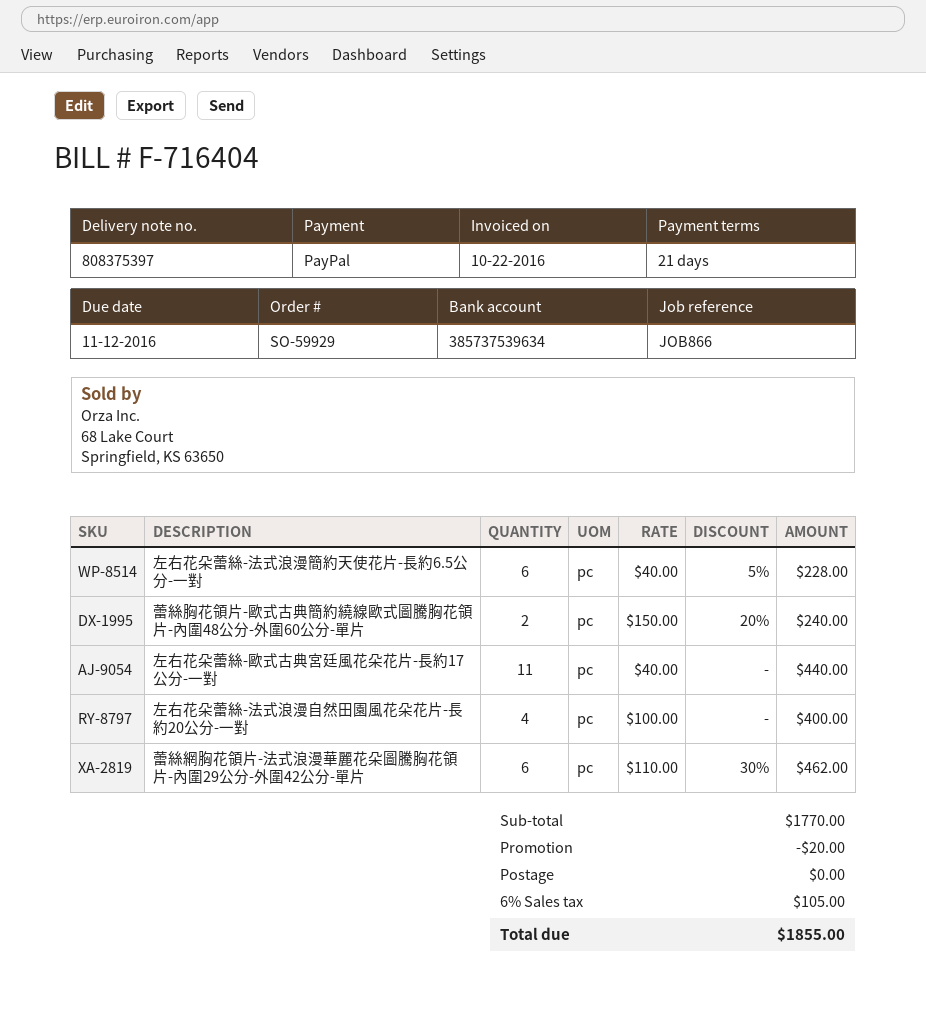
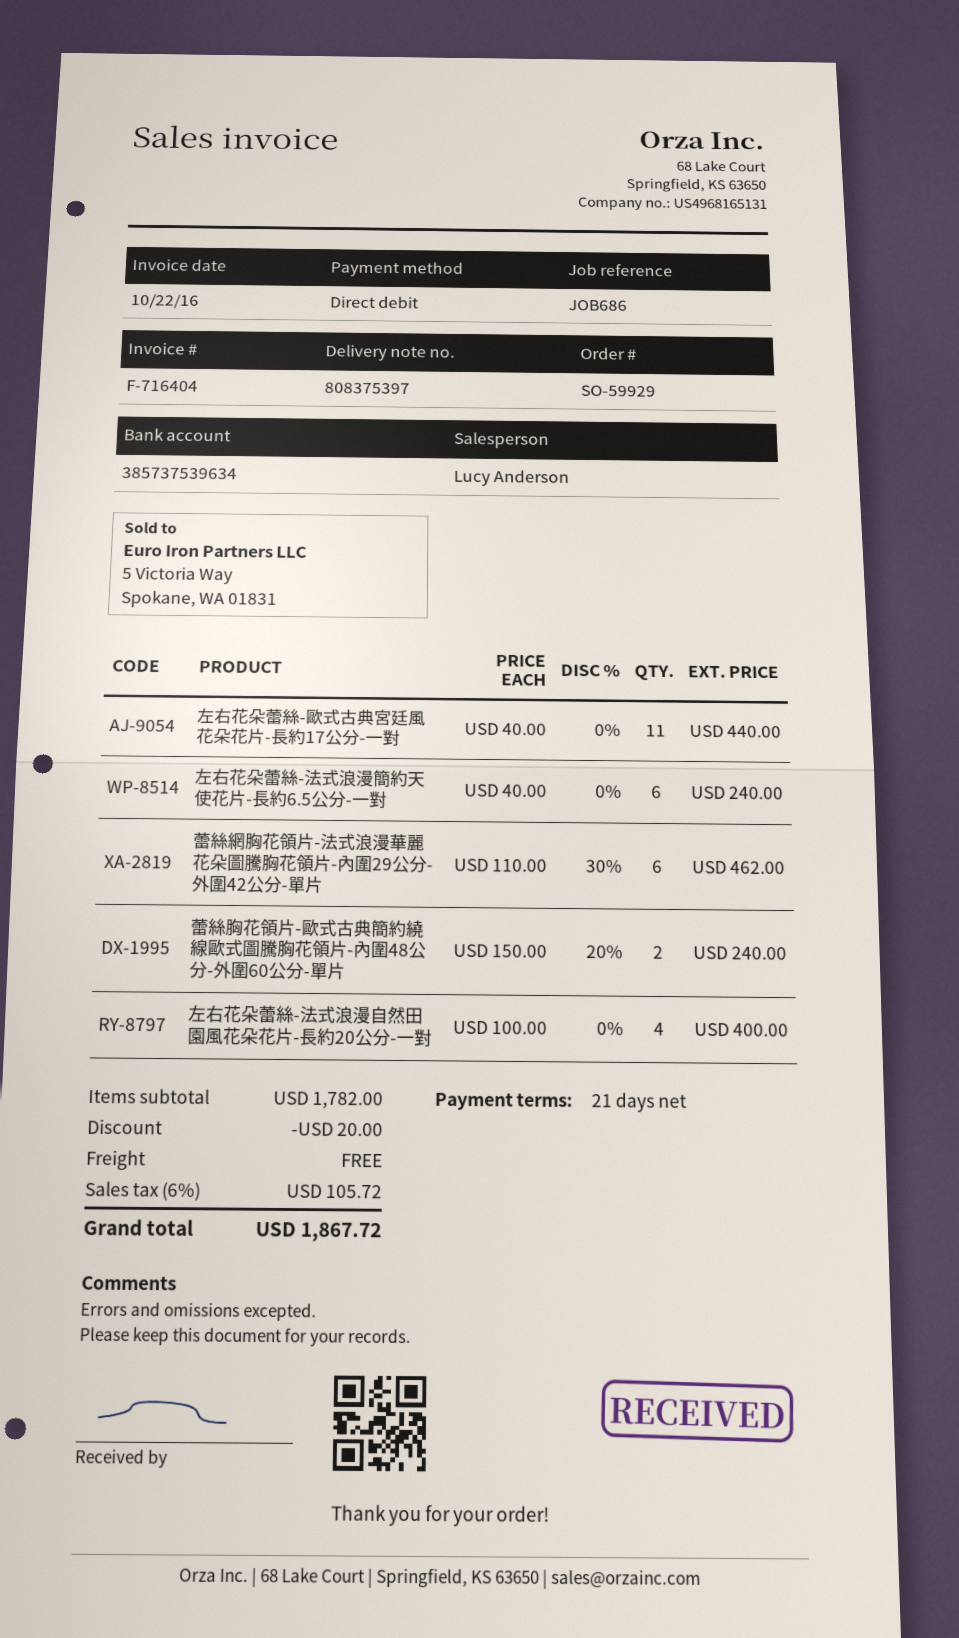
reference: JOB866 -> JOB686
payment method: PayPal -> direct debit
左右花朵蕾絲-法式浪漫簡約天使花片-長約6.5公分-一對: 6 x 40.00 - 5% = 228.00 -> 6 x 40.00 = 240.00
subtotal: 1770.00 -> 1782.00
tax: 6% = 105.00 -> 6% = 105.72
total: 1855.00 -> 1867.72

